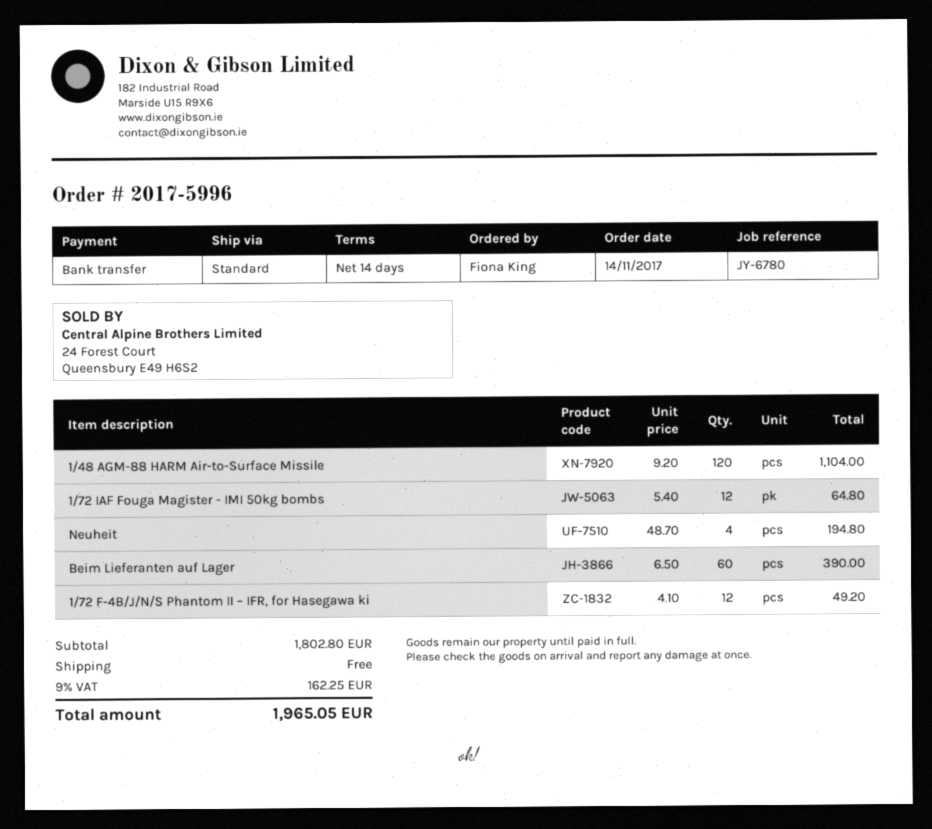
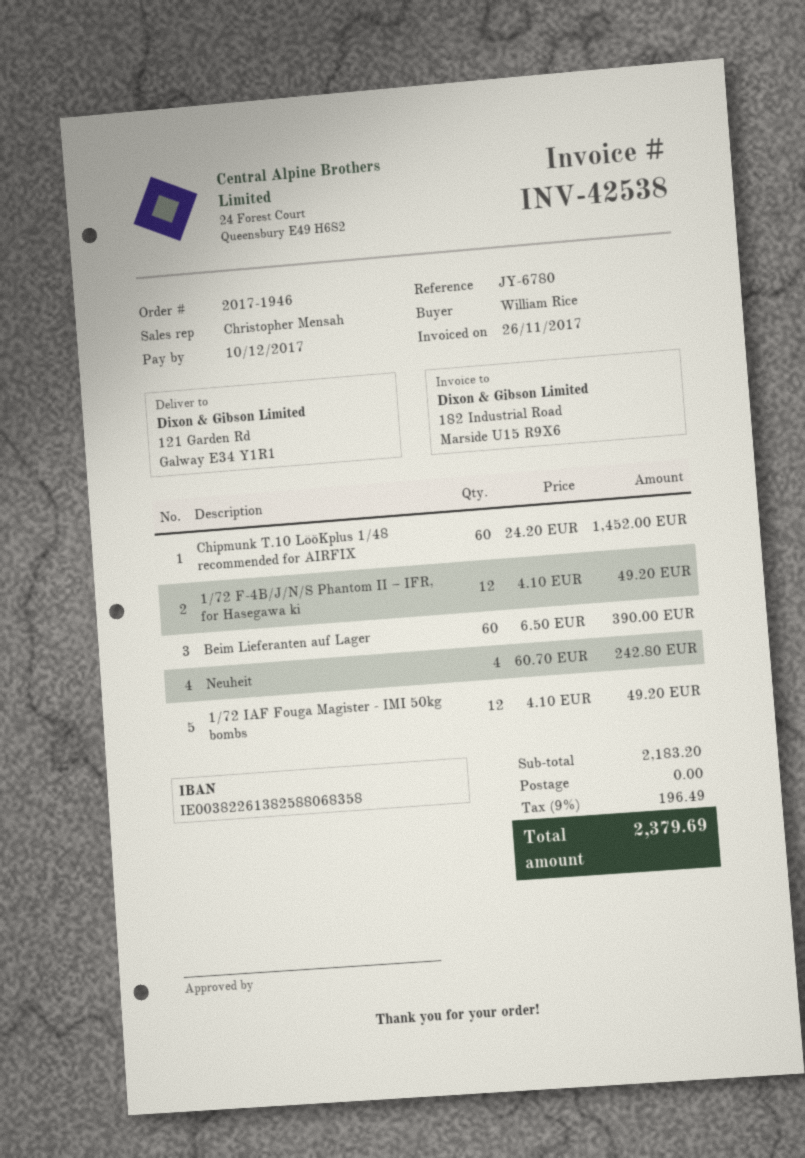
order number: 2017-5996 -> 2017-1946
ordered by: Fiona King -> William Rice
1/48 AGM-88 HARM Air-to-Surface Missile: 120 x 9.20 = 1104.00 -> none
1/72 IAF Fouga Magister - IMI 50kg bombs: 12 x 5.40 = 64.80 -> 12 x 4.10 = 49.20
Neuheit: 4 x 48.70 = 194.80 -> 4 x 60.70 = 242.80
Chipmunk T.10 LööKplus 1/48 recommended for AIRFIX: none -> 60 x 24.20 = 1452.00
subtotal: 1802.80 -> 2183.20
tax: 9% = 162.25 -> 9% = 196.49
total: 1965.05 -> 2379.69

